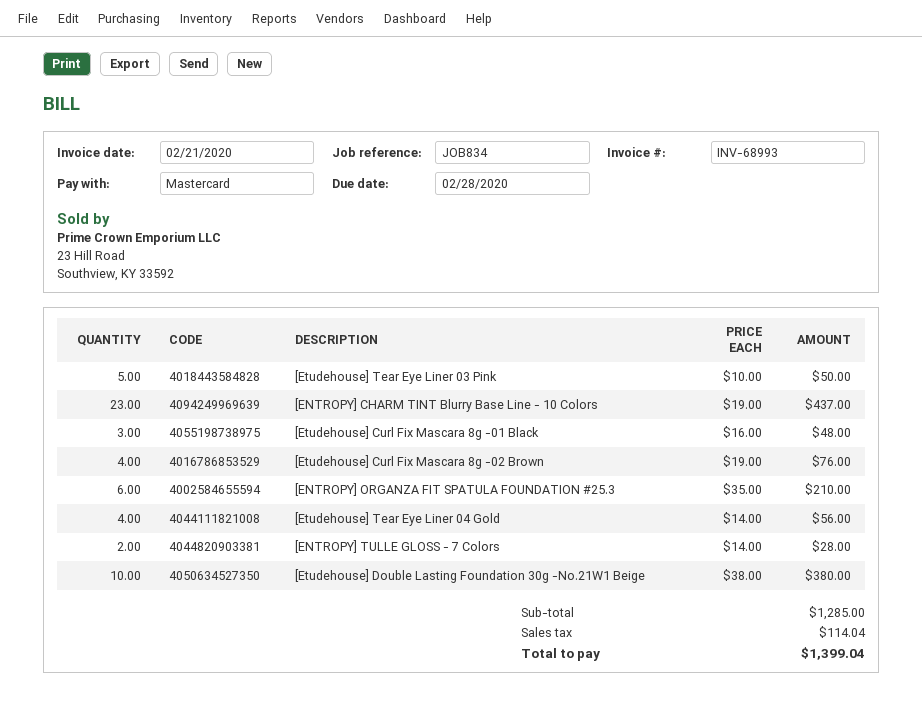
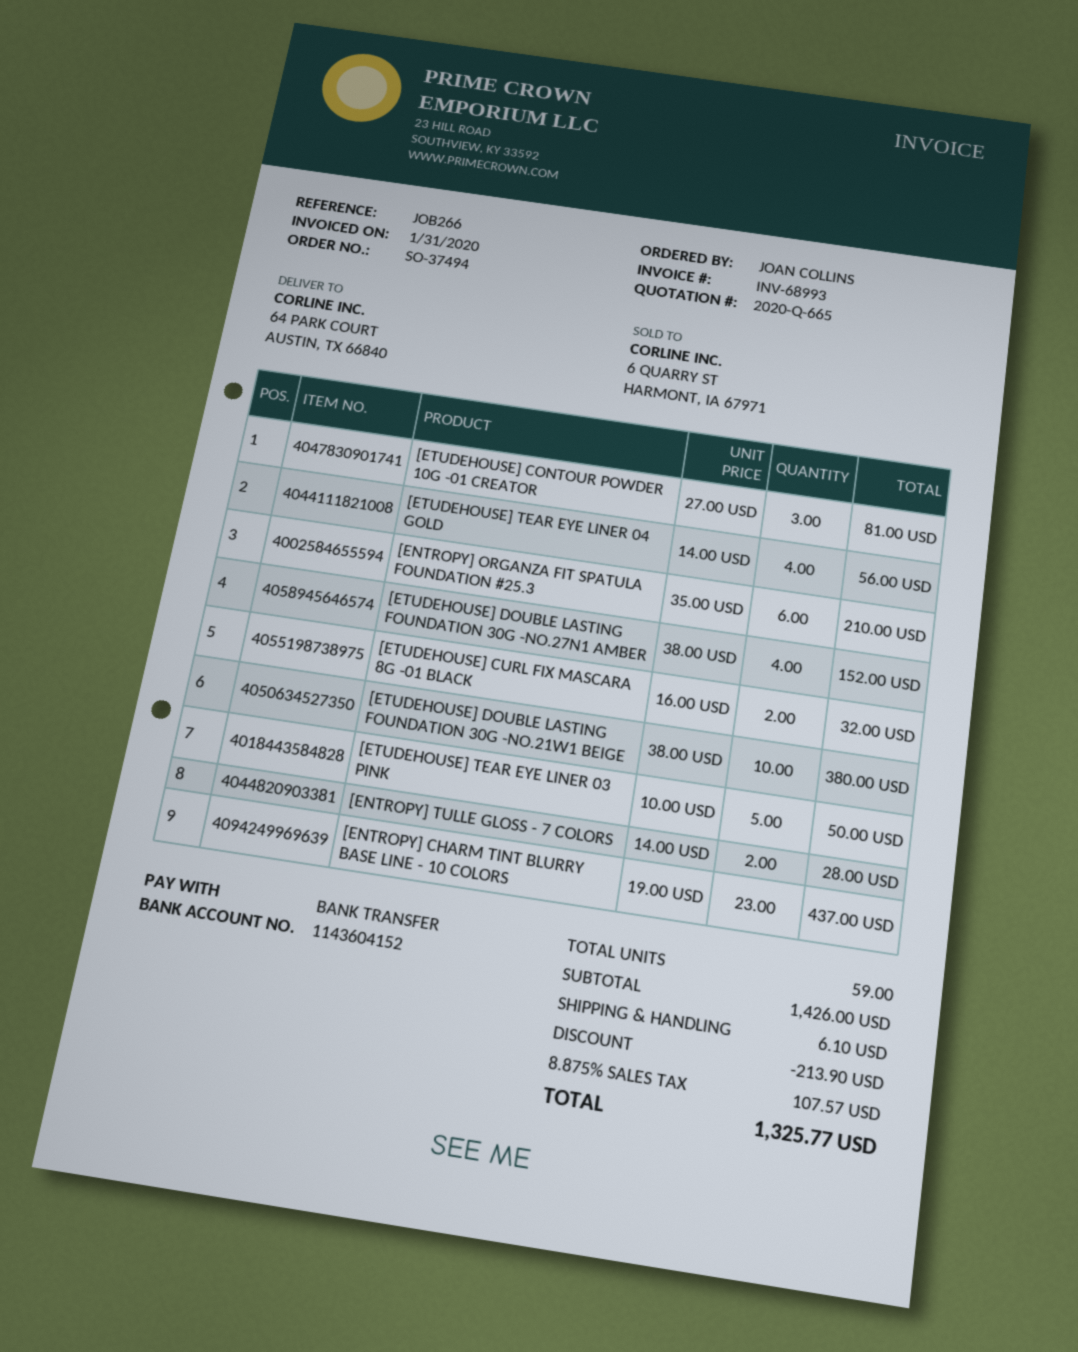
invoice date: 2020-02-21 -> 2020-01-31
reference: JOB834 -> JOB266
payment method: Mastercard -> bank transfer
[Etudehouse] Curl Fix Mascara 8g -01 Black: 3 x 16.00 = 48.00 -> 2 x 16.00 = 32.00
[Etudehouse] Curl Fix Mascara 8g -02 Brown: 4 x 19.00 = 76.00 -> none
[ETUDEHOUSE] CONTOUR POWDER 10G -01 CREATOR: none -> 3 x 27.00 = 81.00
[ETUDEHOUSE] DOUBLE LASTING FOUNDATION 30G -NO.27N1 AMBER: none -> 4 x 38.00 = 152.00
subtotal: 1285.00 -> 1426.00
discount: none -> 213.90
shipping: none -> 6.10
tax: 114.04 -> 107.57
total: 1399.04 -> 1325.77

